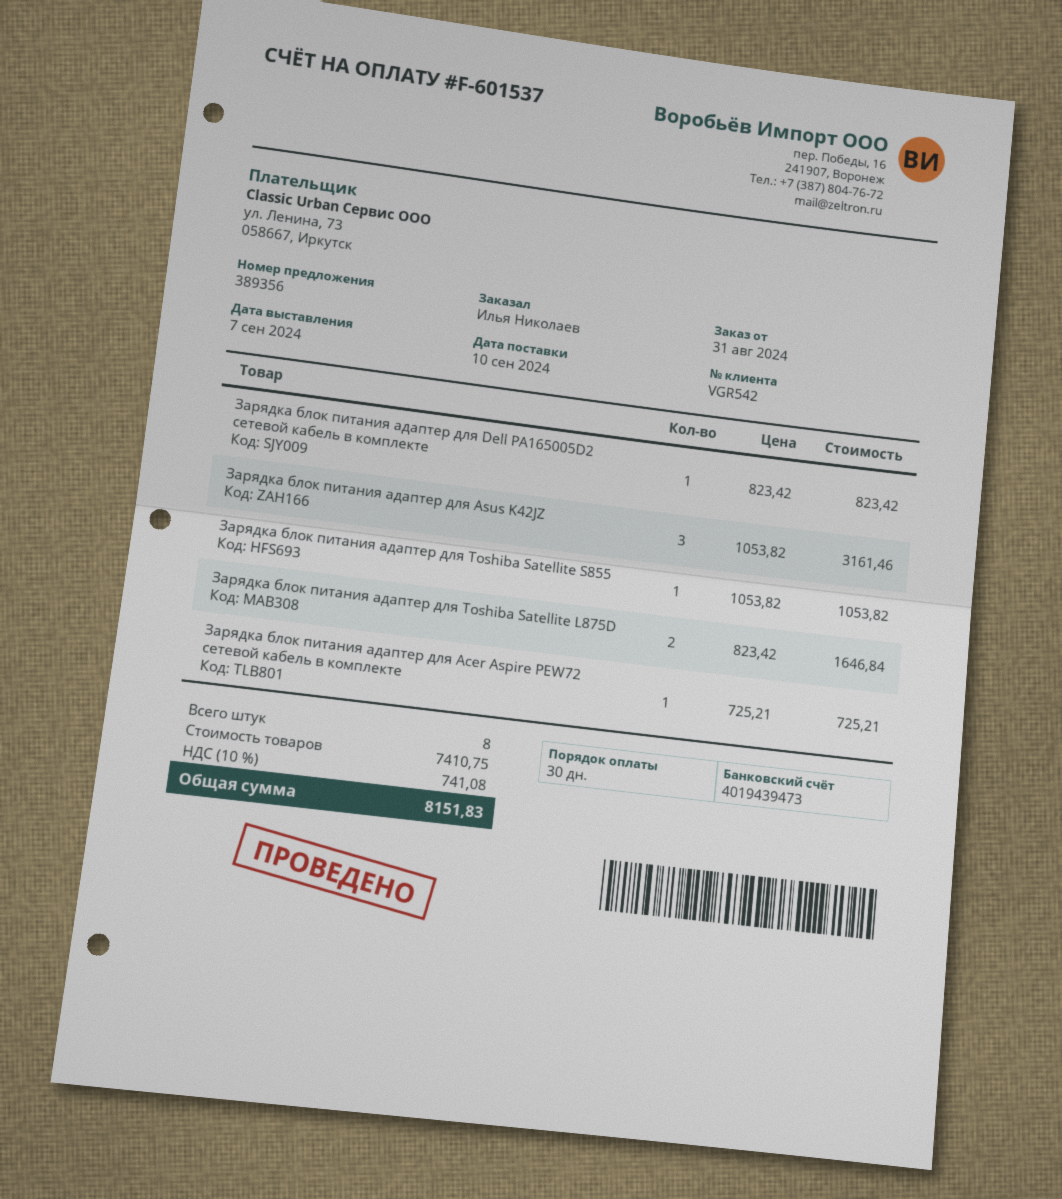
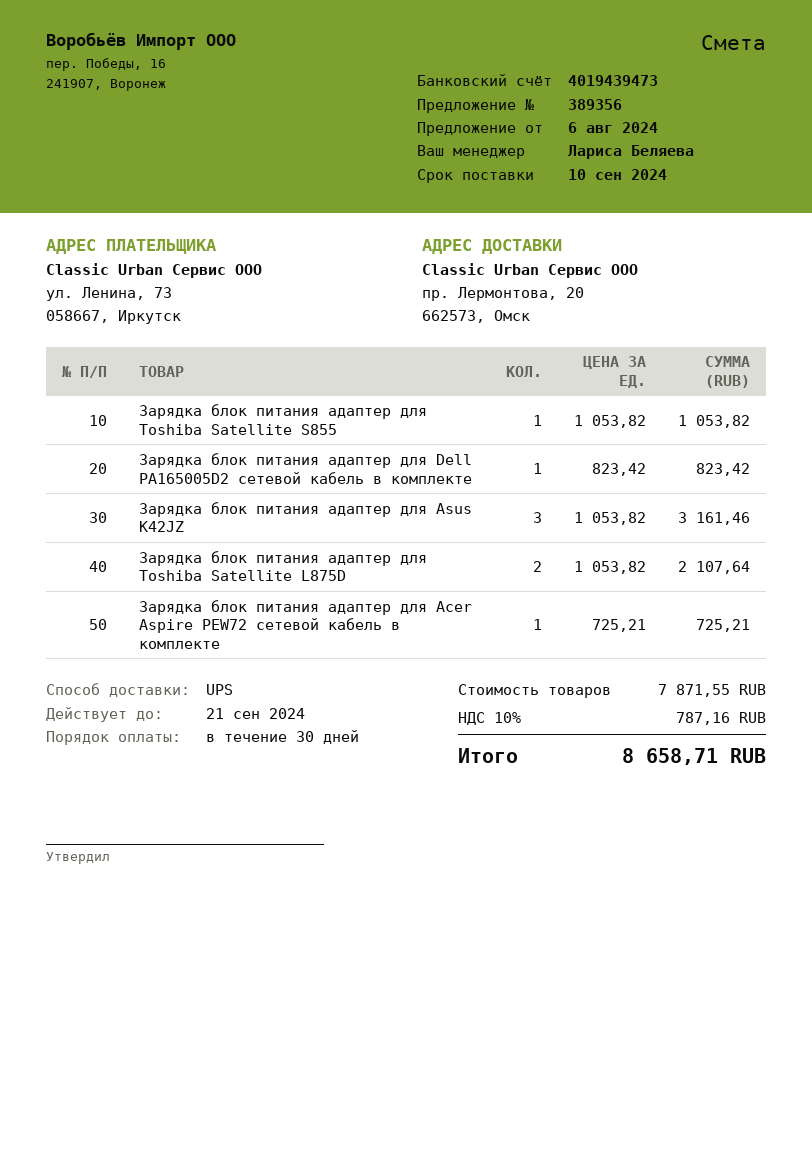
Зарядка блок питания адаптер для Toshiba Satellite L875D: 2 x 823.42 = 1646.84 -> 2 x 1053.82 = 2107.64
subtotal: 7410.75 -> 7871.55
tax: 10% = 741.08 -> 10% = 787.16
total: 8151.83 -> 8658.71

